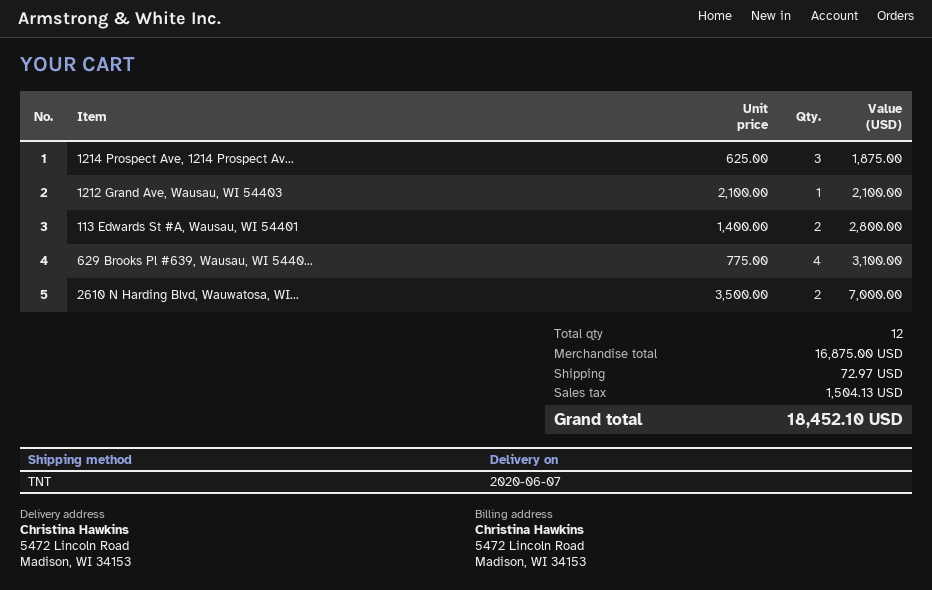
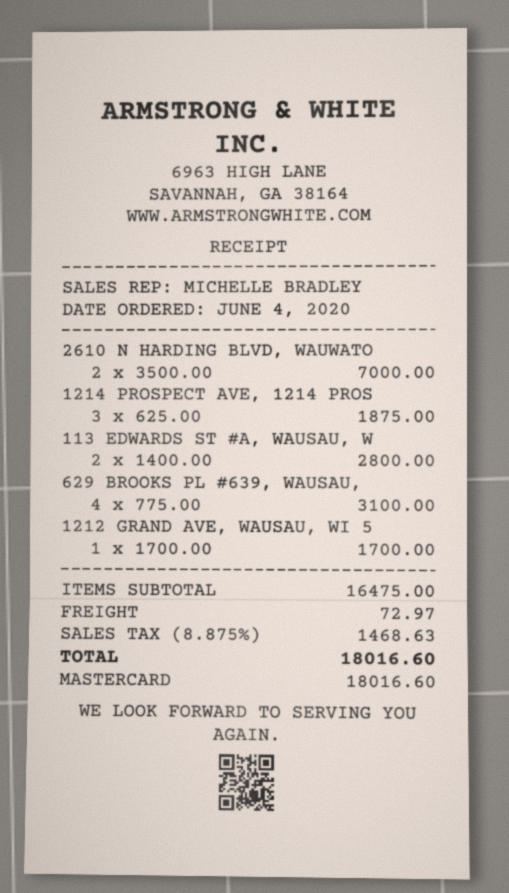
1212 Grand Ave, Wausau, WI 54403: 1 x 2100.00 = 2100.00 -> 1 x 1700.00 = 1700.00
subtotal: 16875.00 -> 16475.00
tax: 1504.13 -> 1468.63
total: 18452.10 -> 18016.60

